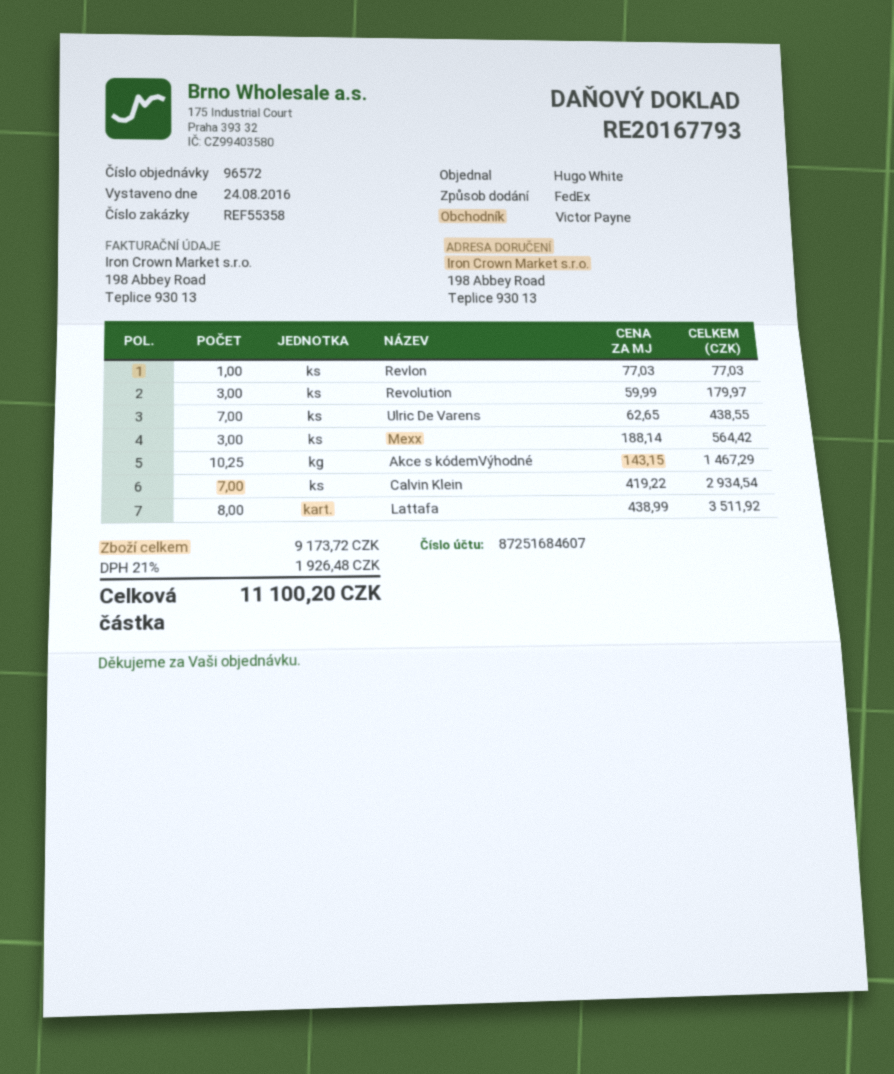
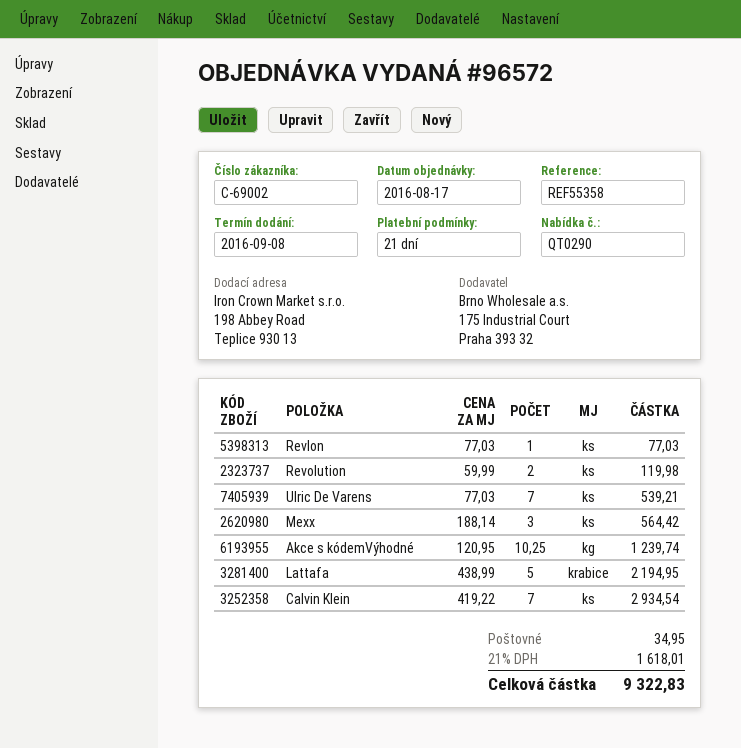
Revolution: 3 x 59.99 = 179.97 -> 2 x 59.99 = 119.98
Ulric De Varens: 7 x 62.65 = 438.55 -> 7 x 77.03 = 539.21
Akce s kódemVýhodné: 10.25 x 143.15 = 1467.29 -> 10.25 x 120.95 = 1239.74
Lattafa: 8 x 438.99 = 3511.92 -> 5 x 438.99 = 2194.95
shipping: none -> 34.95
tax: 21% = 1926.48 -> 21% = 1618.01
total: 11100.20 -> 9322.83

